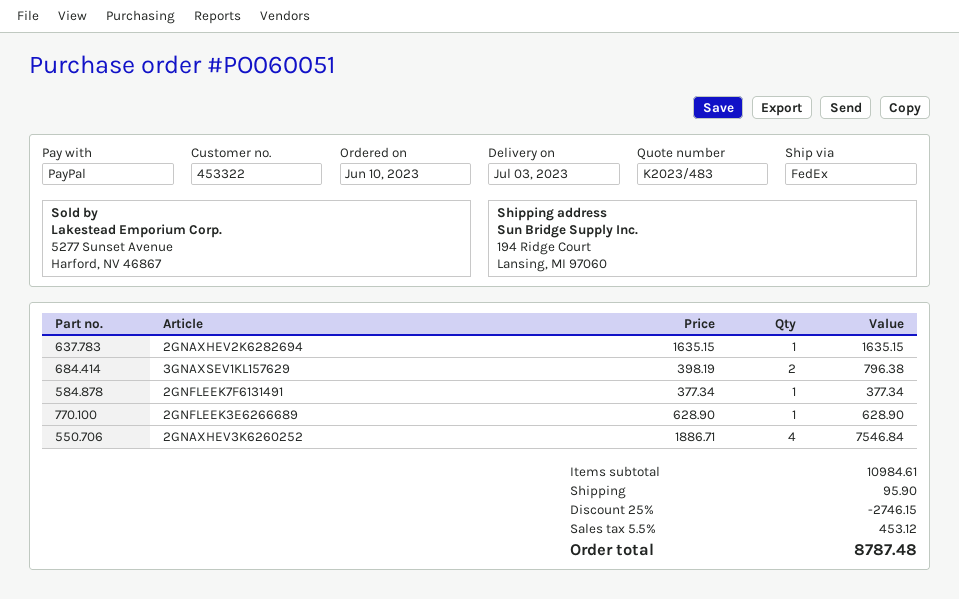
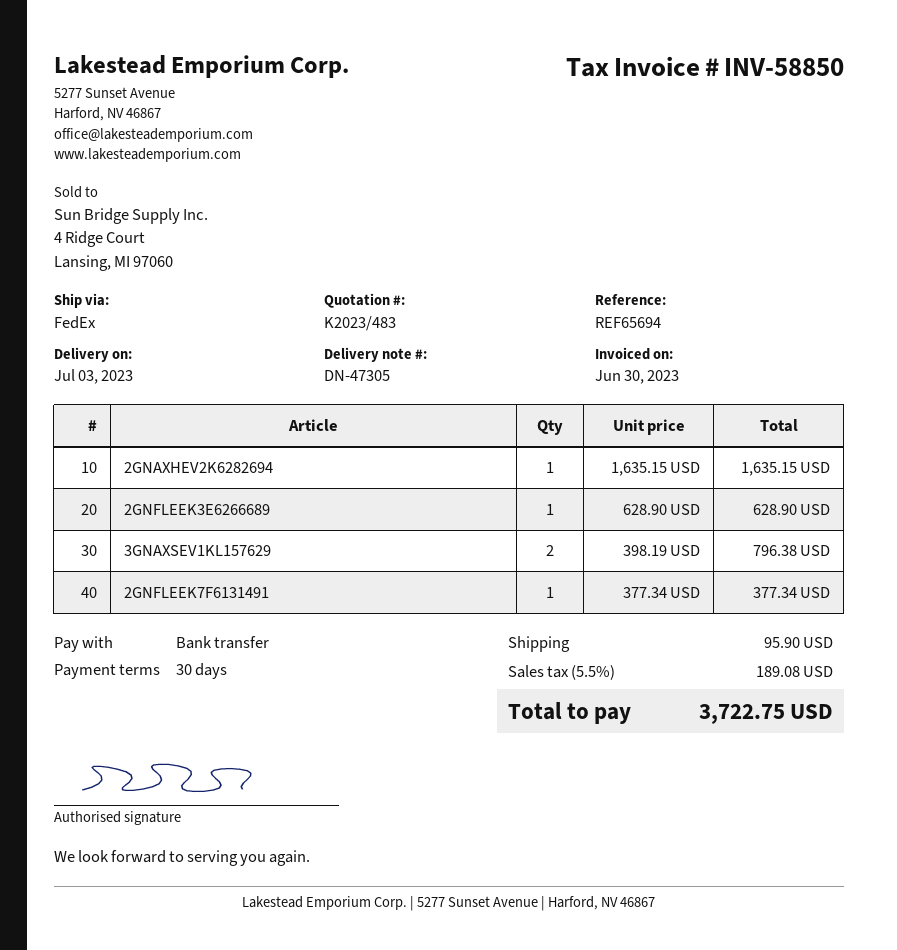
payment method: PayPal -> bank transfer
2GNAXHEV3K6260252: 4 x 1886.71 = 7546.84 -> none
discount: 25% = 2746.15 -> none
tax: 5.5% = 453.12 -> 5.5% = 189.08
total: 8787.48 -> 3722.75

